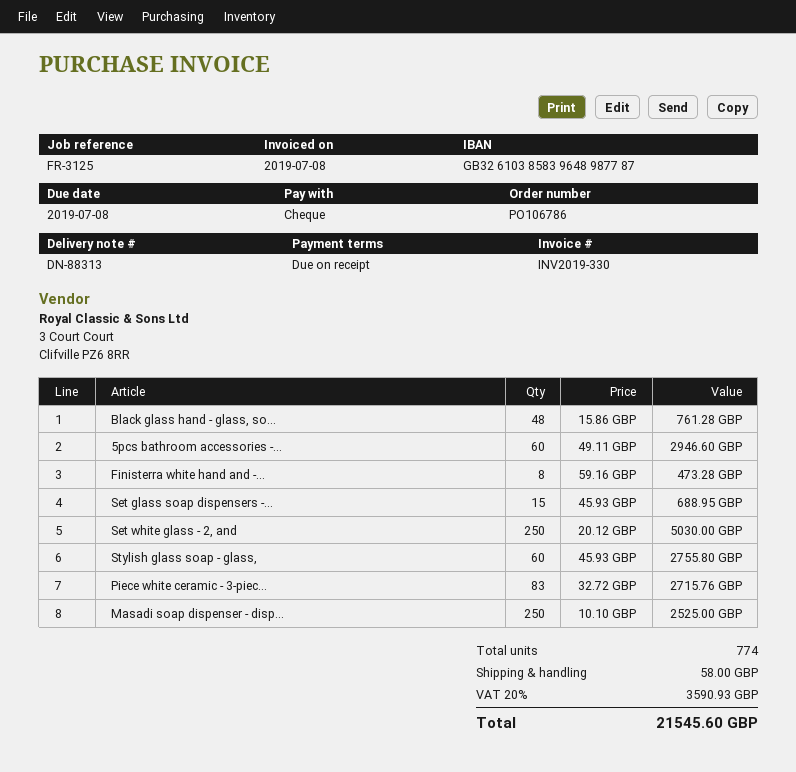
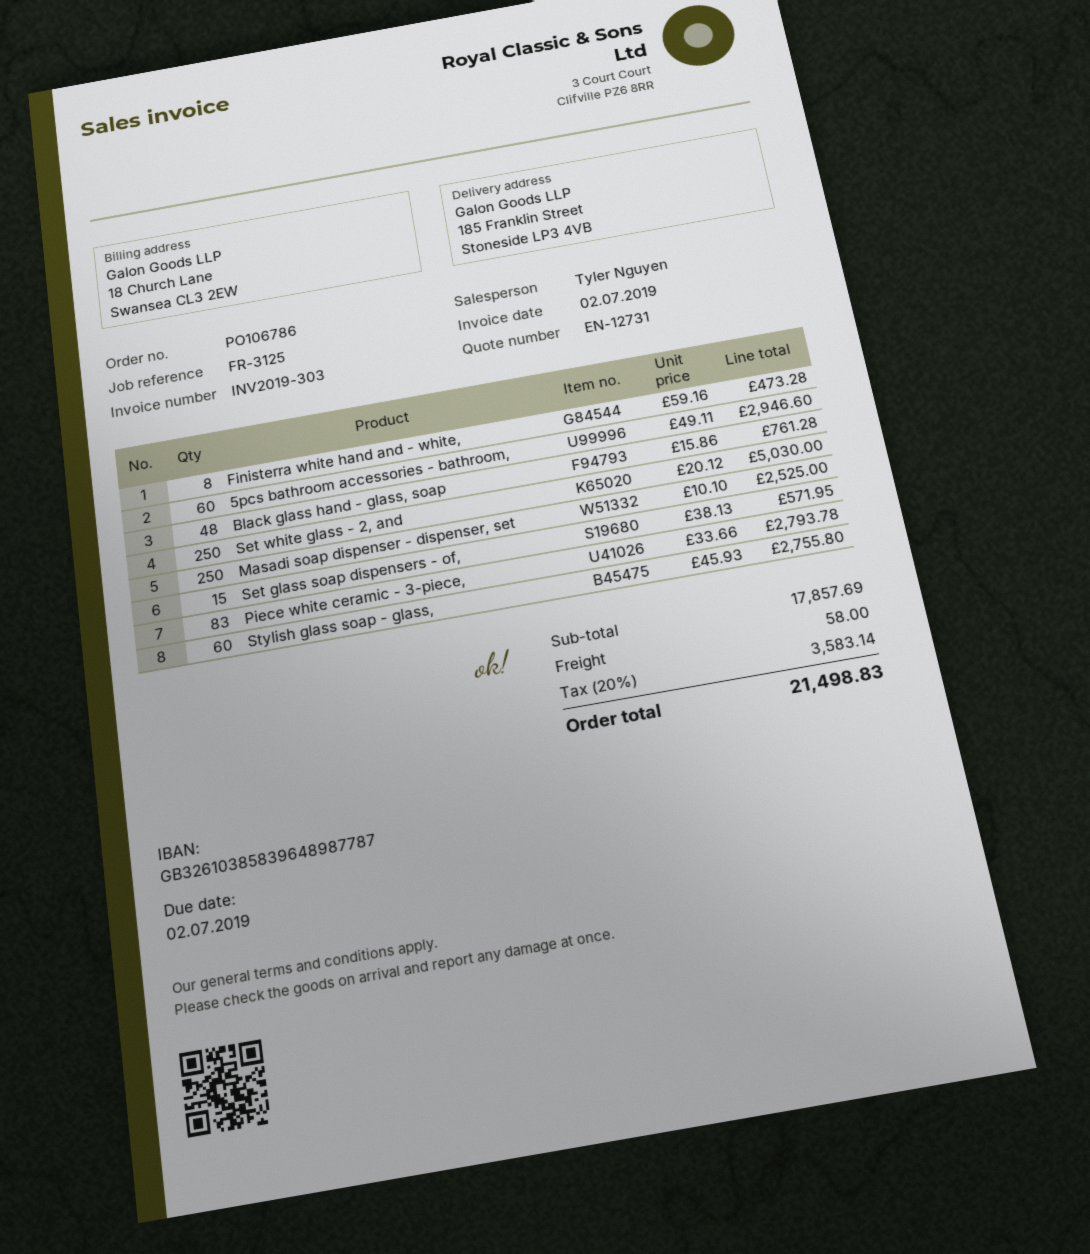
invoice number: INV2019-330 -> INV2019-303
invoice date: 2019-07-08 -> 2019-07-02
due date: 2019-07-08 -> 2019-07-02
Set glass soap dispensers -...: 15 x 45.93 = 688.95 -> 15 x 38.13 = 571.95
Piece white ceramic - 3-piec...: 83 x 32.72 = 2715.76 -> 83 x 33.66 = 2793.78
tax: 20% = 3590.93 -> 20% = 3583.14
total: 21545.60 -> 21498.83

